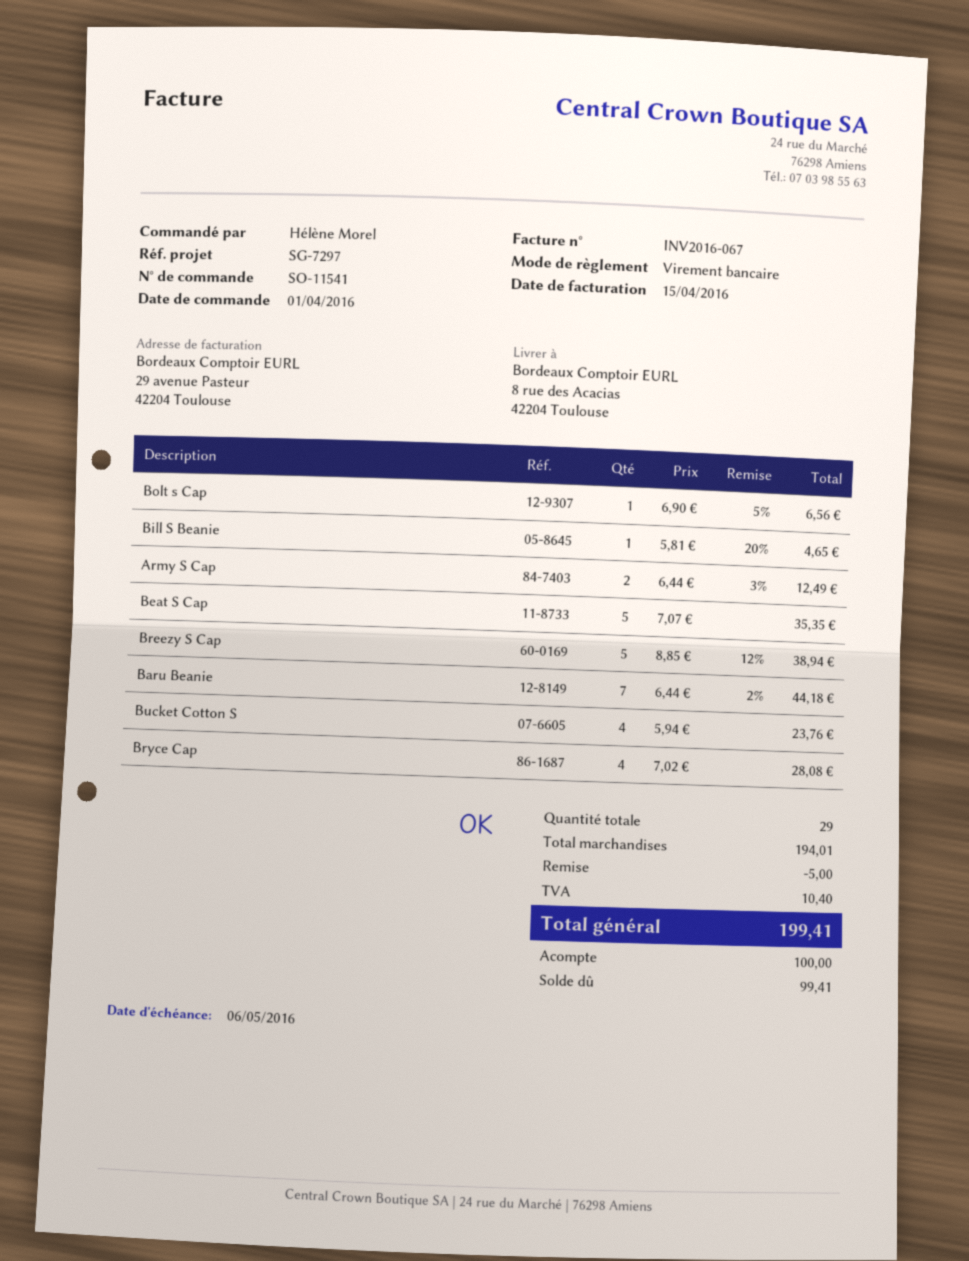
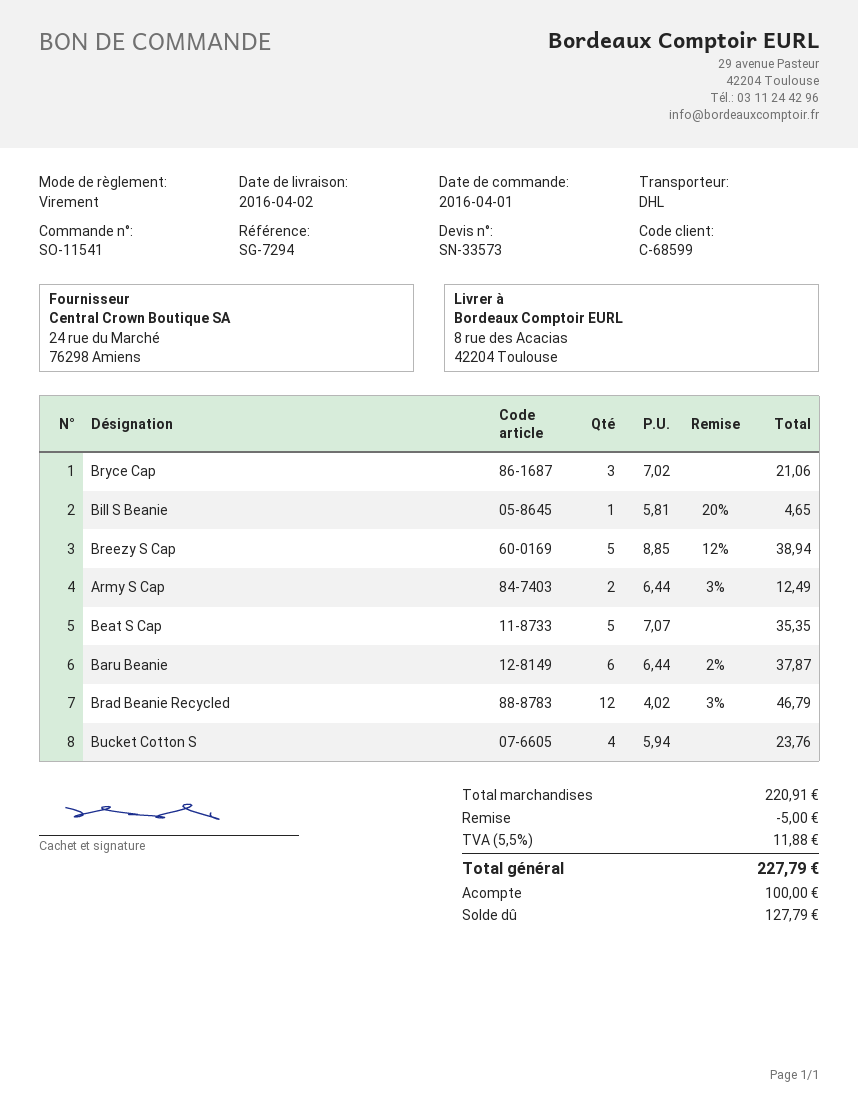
reference: SG-7297 -> SG-7294
Bolt s Cap: 1 x 6.90 - 5% = 6.56 -> none
Baru Beanie: 7 x 6.44 - 2% = 44.18 -> 6 x 6.44 - 2% = 37.87
Bryce Cap: 4 x 7.02 = 28.08 -> 3 x 7.02 = 21.06
Brad Beanie Recycled: none -> 12 x 4.02 - 3% = 46.79
subtotal: 194.01 -> 220.91
tax: 10.40 -> 11.88
total: 199.41 -> 227.79
balance: 99.41 -> 127.79

